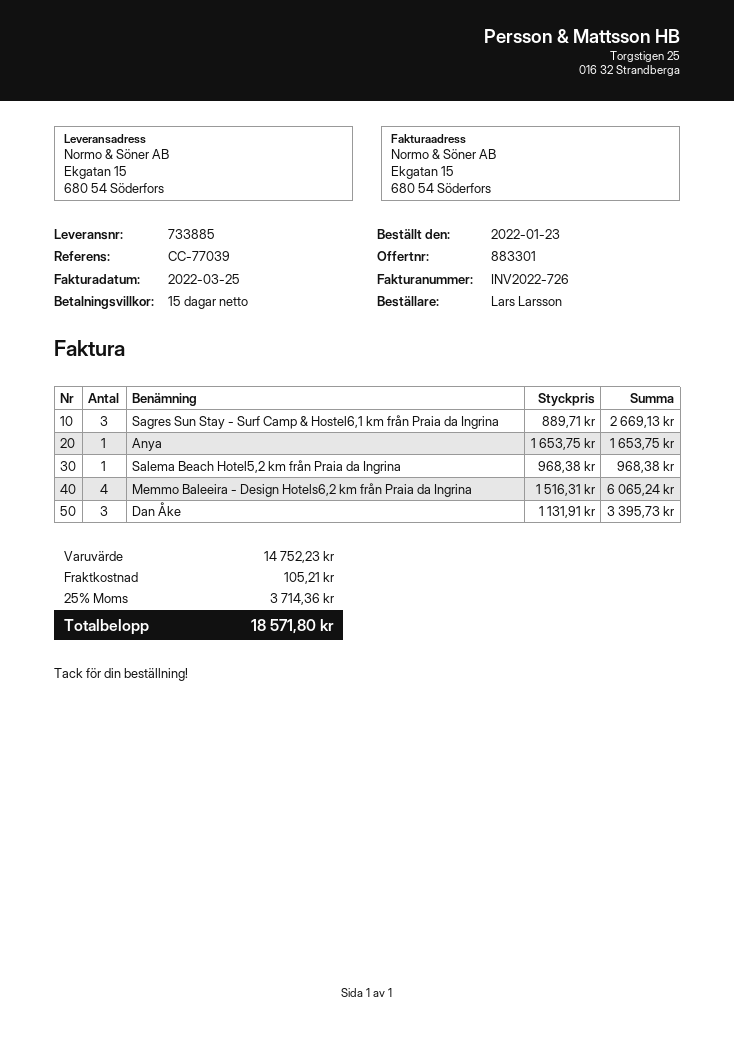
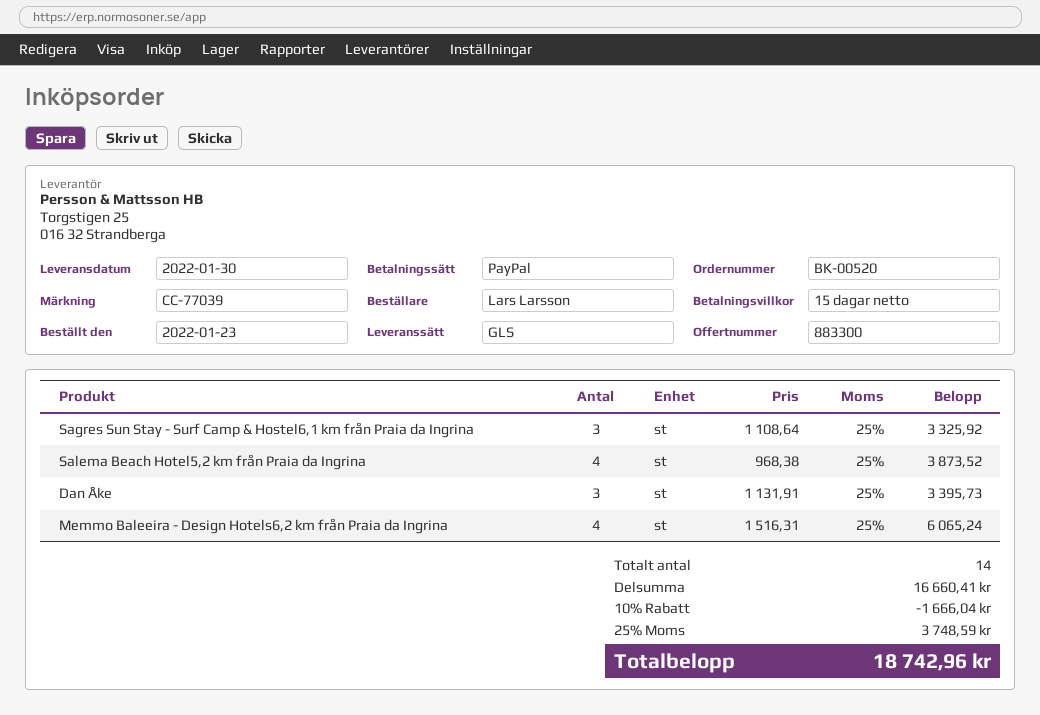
quote number: 883301 -> 883300
Sagres Sun Stay - Surf Camp & Hostel6,1 km från Praia da Ingrina: 3 x 889.71 = 2669.13 -> 3 x 1108.64 = 3325.92
Anya: 1 x 1653.75 = 1653.75 -> none
Salema Beach Hotel5,2 km från Praia da Ingrina: 1 x 968.38 = 968.38 -> 4 x 968.38 = 3873.52
subtotal: 14752.23 -> 16660.41
discount: none -> 10% = 1666.04
shipping: 105.21 -> none
tax: 25% = 3714.36 -> 25% = 3748.59
total: 18571.80 -> 18742.96

